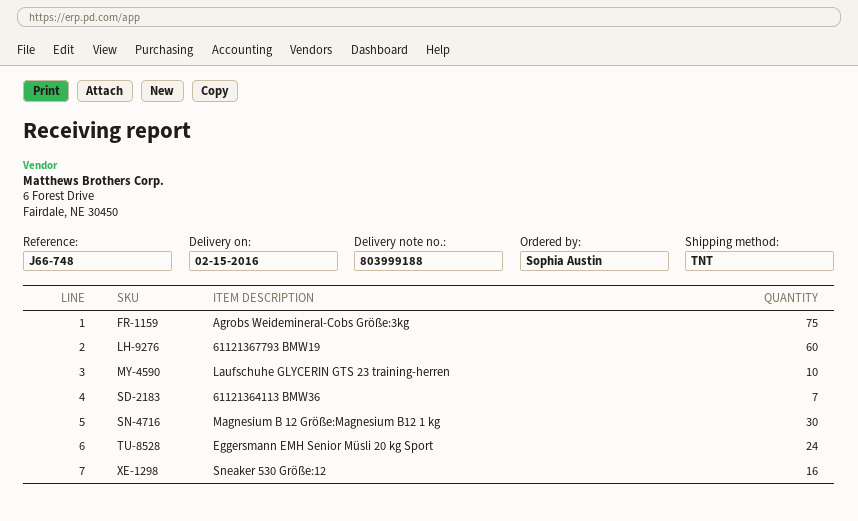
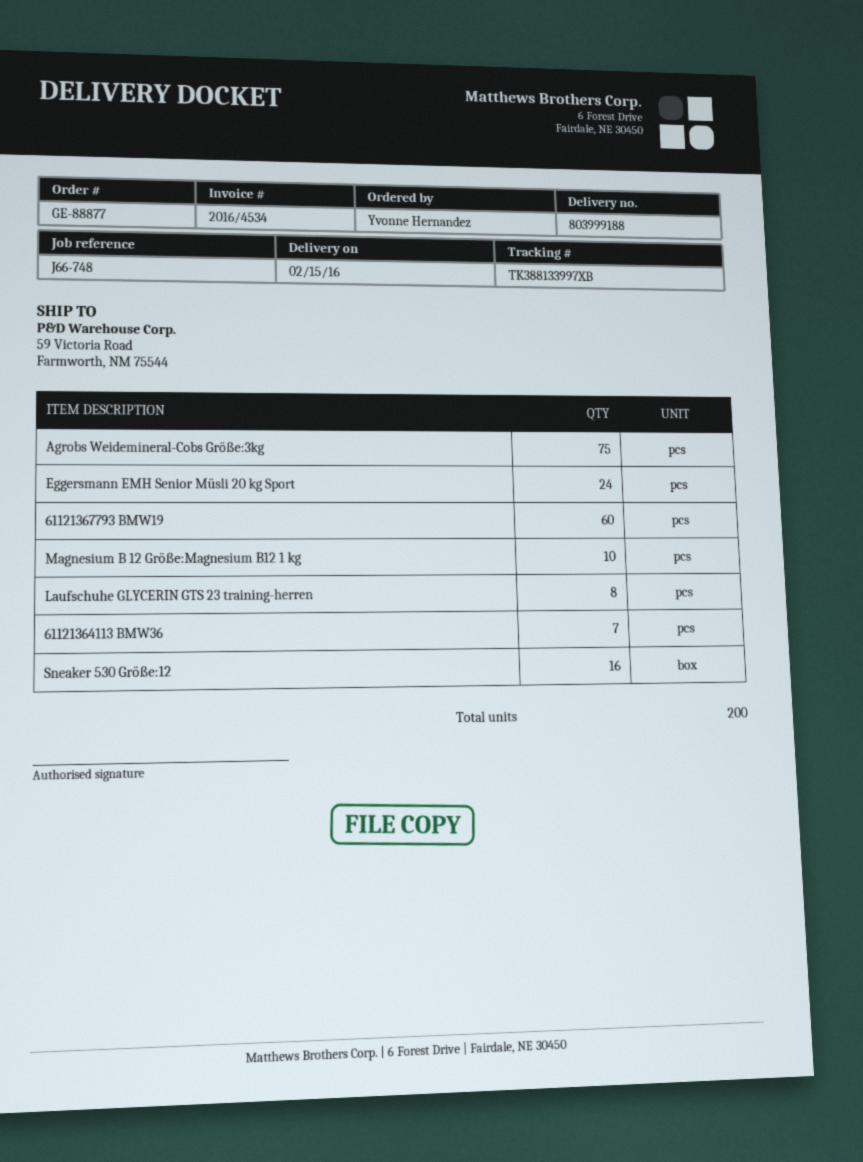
ordered by: Sophia Austin -> Yvonne Hernandez
Laufschuhe GLYCERIN GTS 23 training-herren: 10 -> 8
Magnesium B 12 Größe:Magnesium B12 1 kg: 30 -> 10

